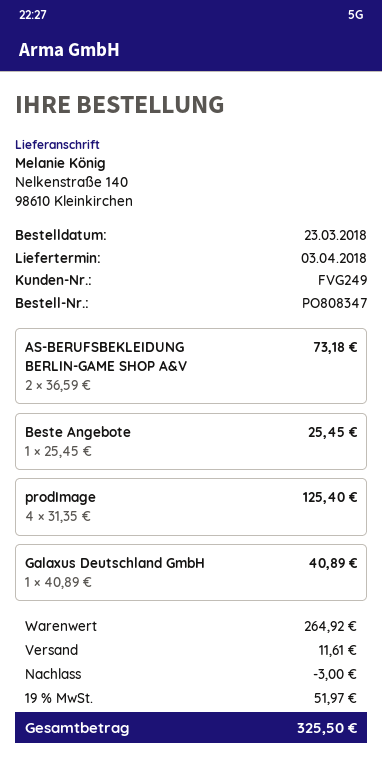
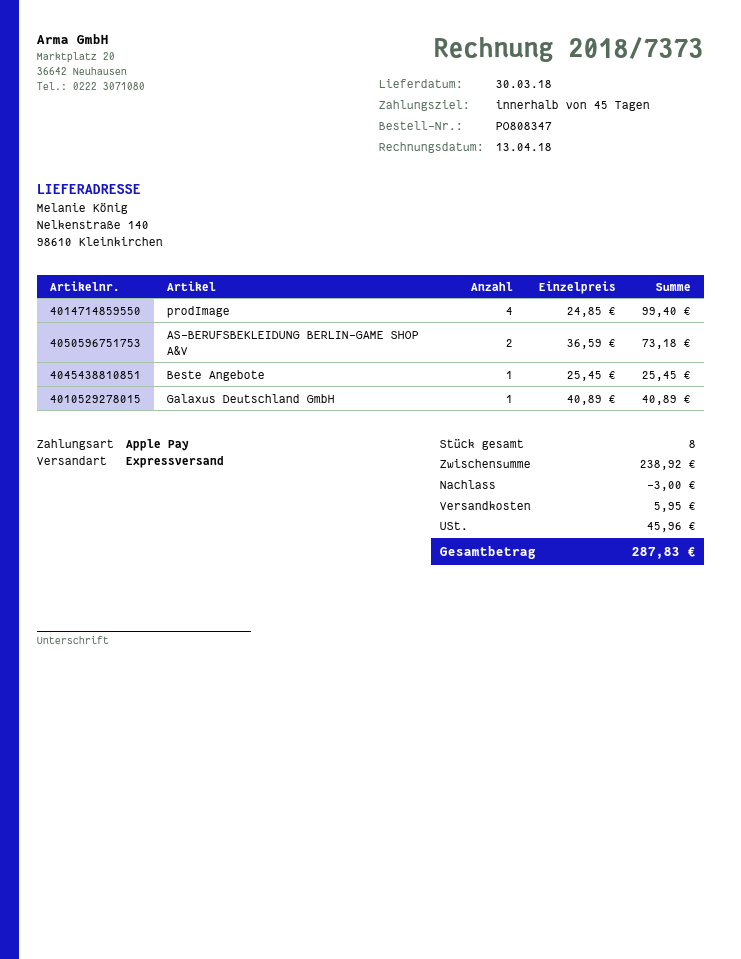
delivery date: 2018-04-03 -> 2018-03-30
prodImage: 4 x 31.35 = 125.40 -> 4 x 24.85 = 99.40
subtotal: 264.92 -> 238.92
shipping: 11.61 -> 5.95
tax: 51.97 -> 45.96
total: 325.50 -> 287.83

